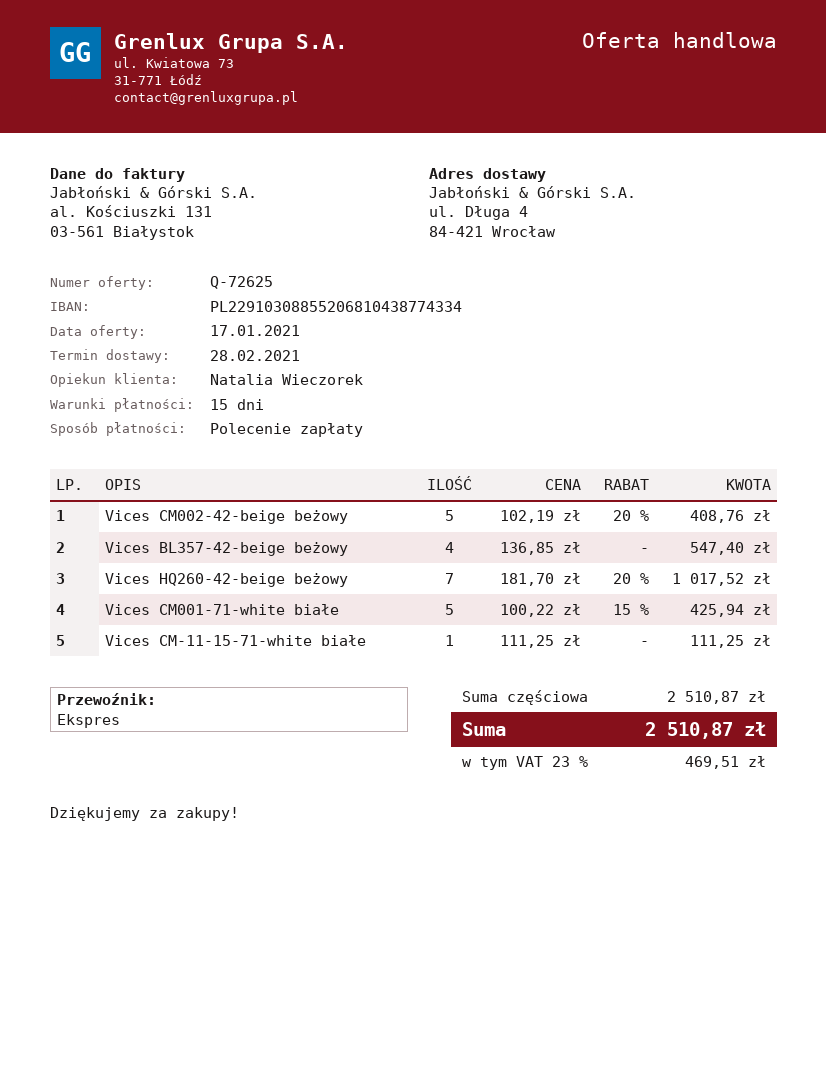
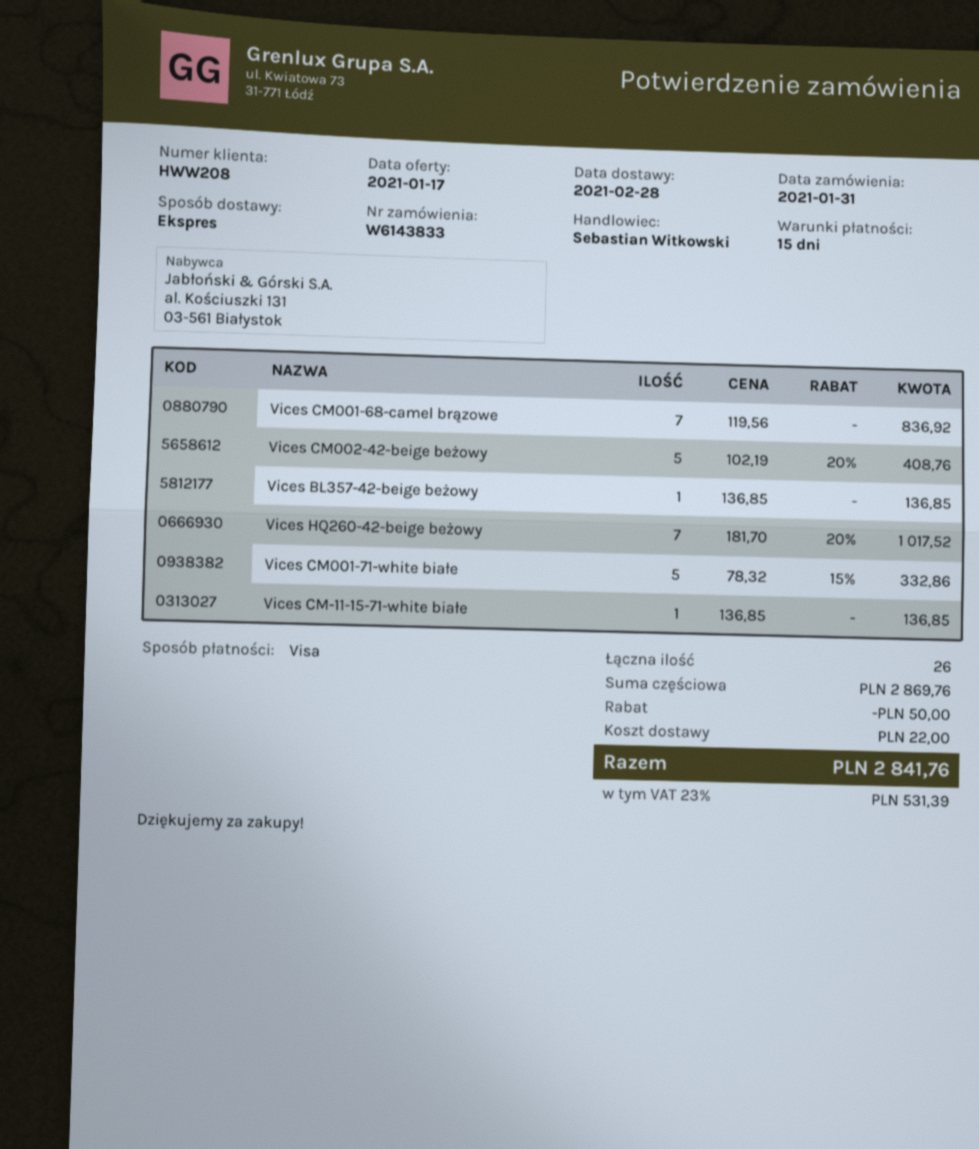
sales rep: Natalia Wieczorek -> Sebastian Witkowski
payment method: direct debit -> Visa
Vices BL357-42-beige beżowy: 4 x 136.85 = 547.40 -> 1 x 136.85 = 136.85
Vices CM001-71-white białe: 5 x 100.22 - 15% = 425.94 -> 5 x 78.32 - 15% = 332.86
Vices CM-11-15-71-white białe: 1 x 111.25 = 111.25 -> 1 x 136.85 = 136.85
Vices CM001-68-camel brązowe: none -> 7 x 119.56 = 836.92
subtotal: 2510.87 -> 2869.76
discount: none -> 50.00
shipping: none -> 22.00
tax: 23% = 469.51 -> 23% = 531.39
total: 2510.87 -> 2841.76

